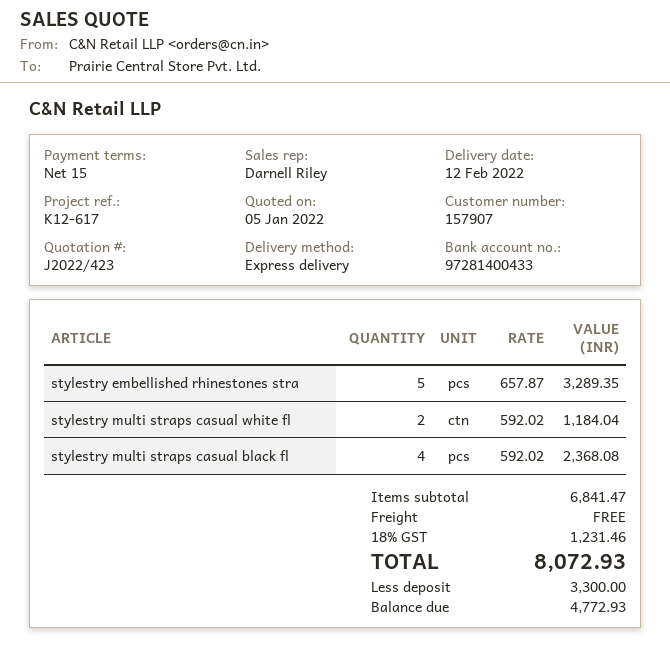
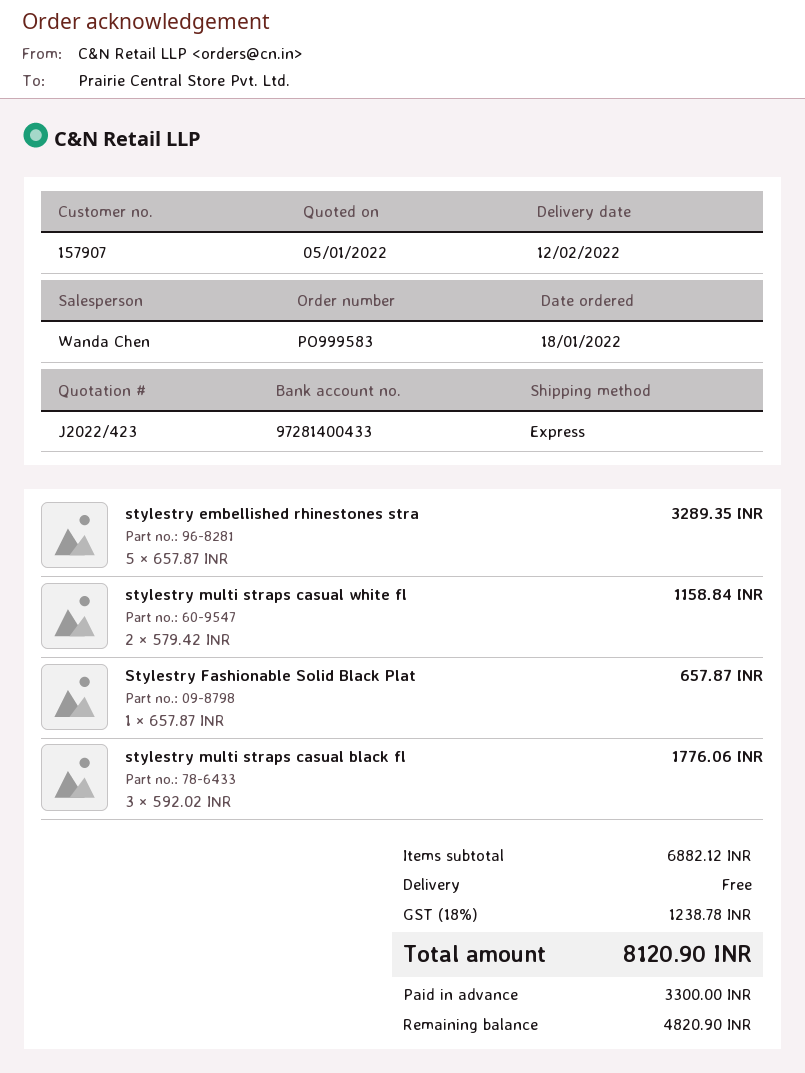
sales rep: Darnell Riley -> Wanda Chen
stylestry multi straps casual white fl: 2 x 592.02 = 1184.04 -> 2 x 579.42 = 1158.84
stylestry multi straps casual black fl: 4 x 592.02 = 2368.08 -> 3 x 592.02 = 1776.06
Stylestry Fashionable Solid Black Plat: none -> 1 x 657.87 = 657.87
subtotal: 6841.47 -> 6882.12
tax: 18% = 1231.46 -> 18% = 1238.78
total: 8072.93 -> 8120.90
balance: 4772.93 -> 4820.90

